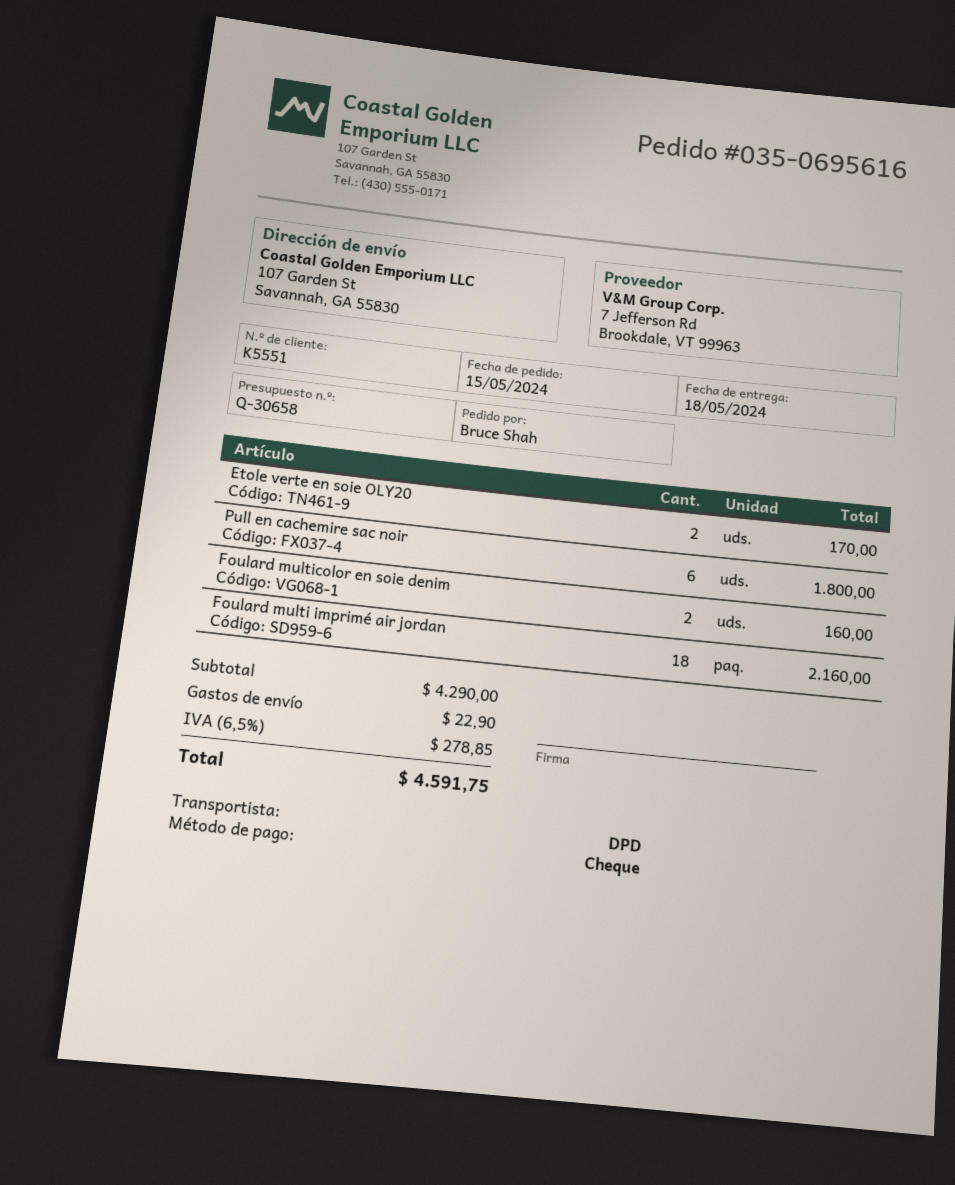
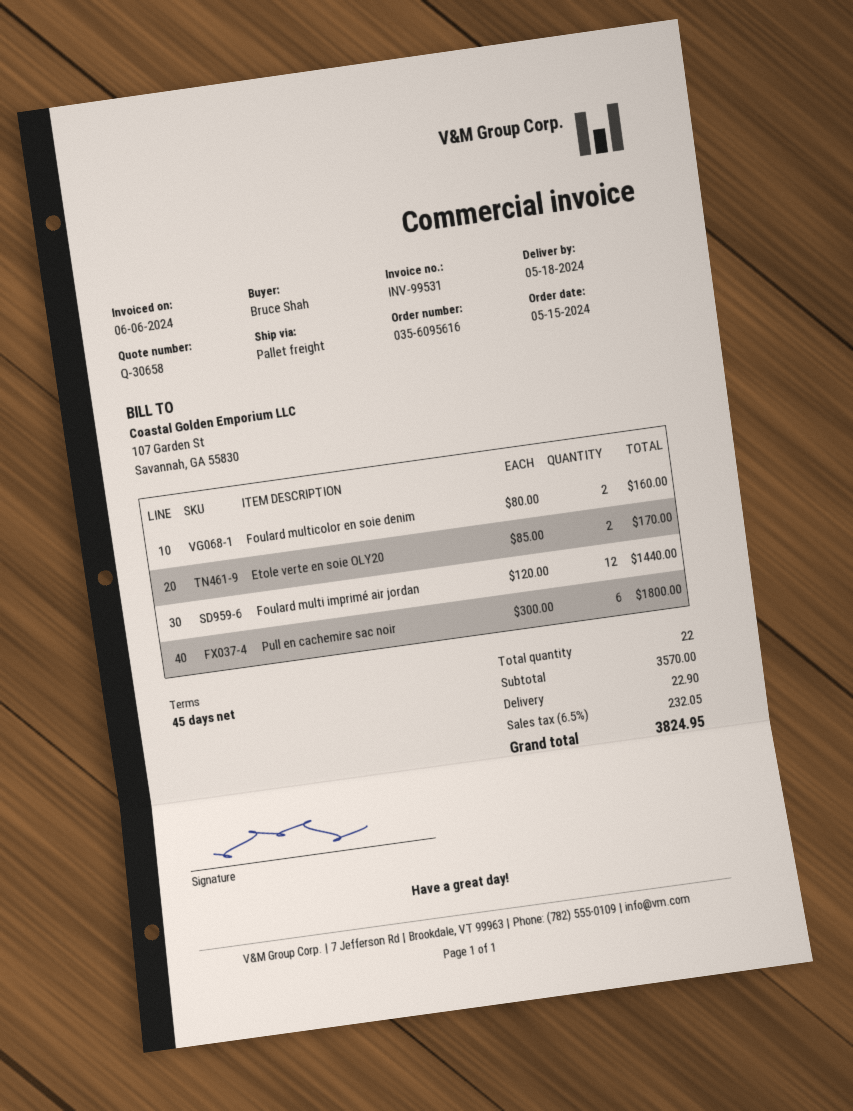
order number: 035-0695616 -> 035-6095616
shipping method: DPD -> pallet freight
Foulard multi imprimé air jordan: 18 for 2160.00 -> 12 for 1440.00
subtotal: 4290.00 -> 3570.00
tax: 6.5% = 278.85 -> 6.5% = 232.05
total: 4591.75 -> 3824.95

